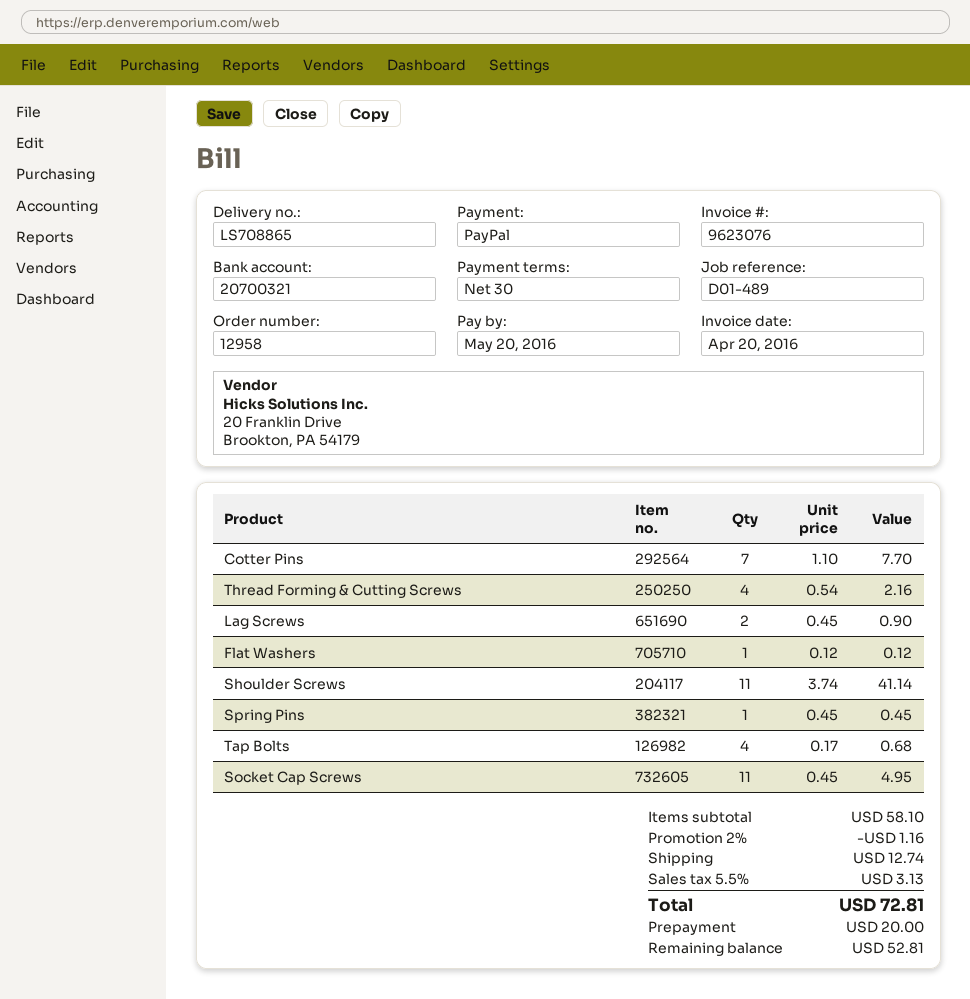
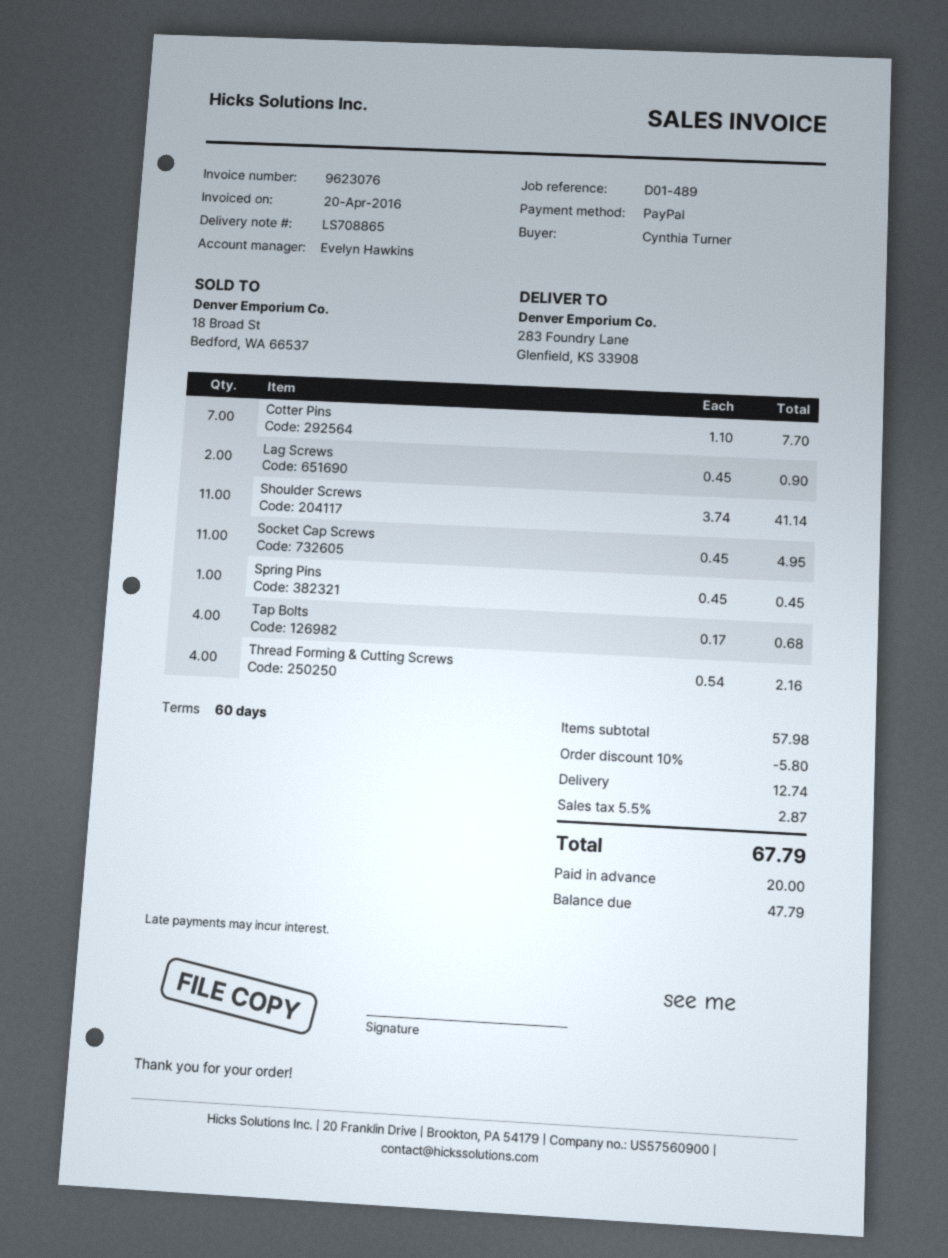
payment terms: 30 days -> 60 days
Flat Washers: 1 x 0.12 = 0.12 -> none
subtotal: 58.10 -> 57.98
discount: 2% = 1.16 -> 10% = 5.80
tax: 5.5% = 3.13 -> 5.5% = 2.87
total: 72.81 -> 67.79
balance: 52.81 -> 47.79

